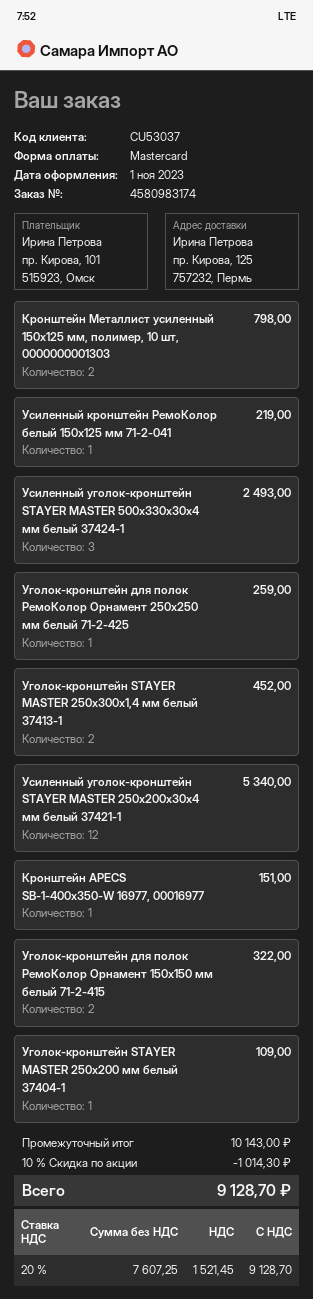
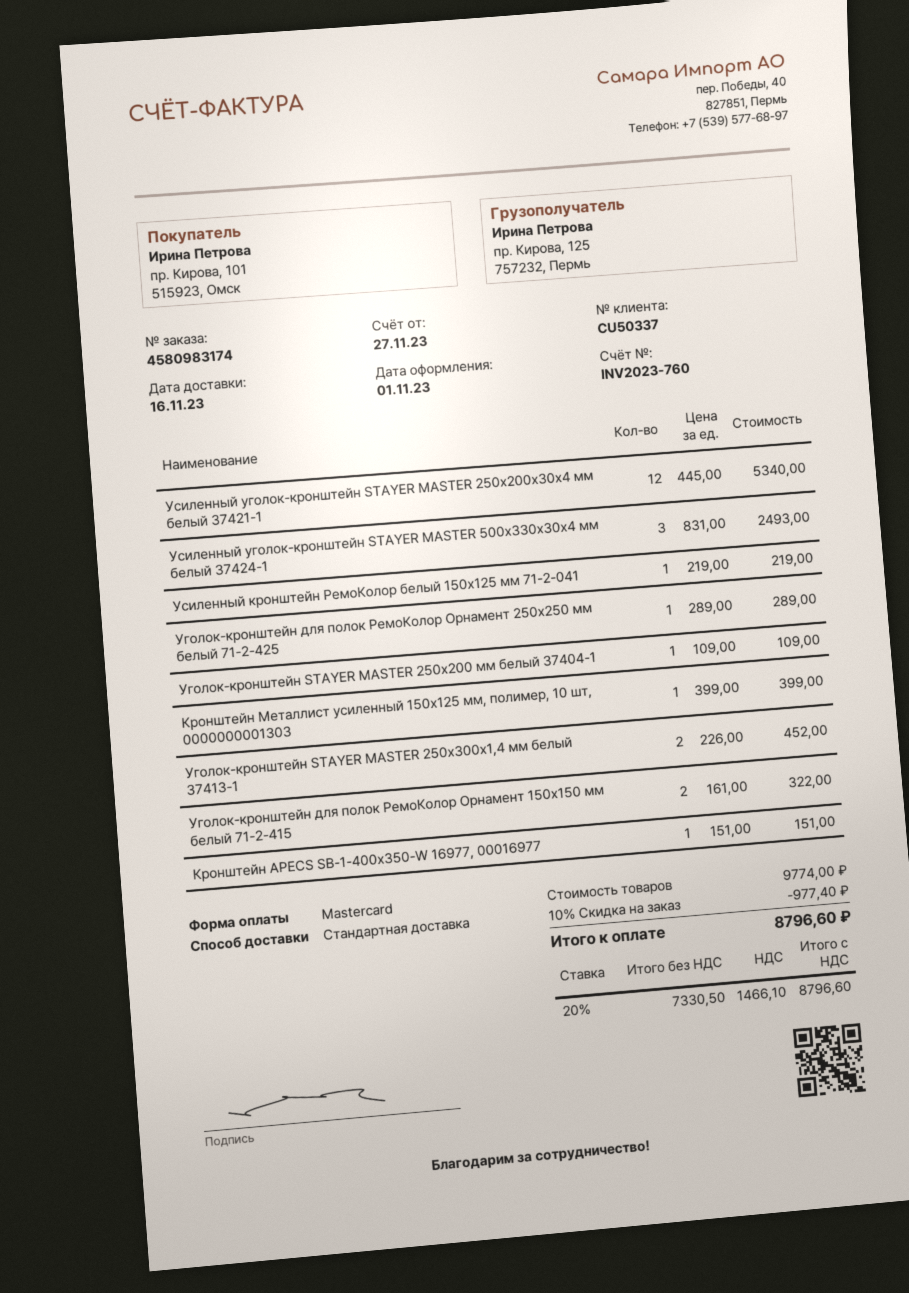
customer number: CU53037 -> CU50337
Кронштейн Металлист усиленный 150х125 мм, полимер, 10 шт, 0000000001303: 2 for 798.00 -> 1 for 399.00
Уголок-кронштейн для полок РемоКолор Орнамент 250x250 мм белый 71-2-425: 1 for 259.00 -> 1 for 289.00
subtotal: 10143.00 -> 9774.00
discount: 10% = 1014.30 -> 10% = 977.40
net: 7607.25 -> 7330.50
tax: 20% = 1521.45 -> 20% = 1466.10
total: 9128.70 -> 8796.60

